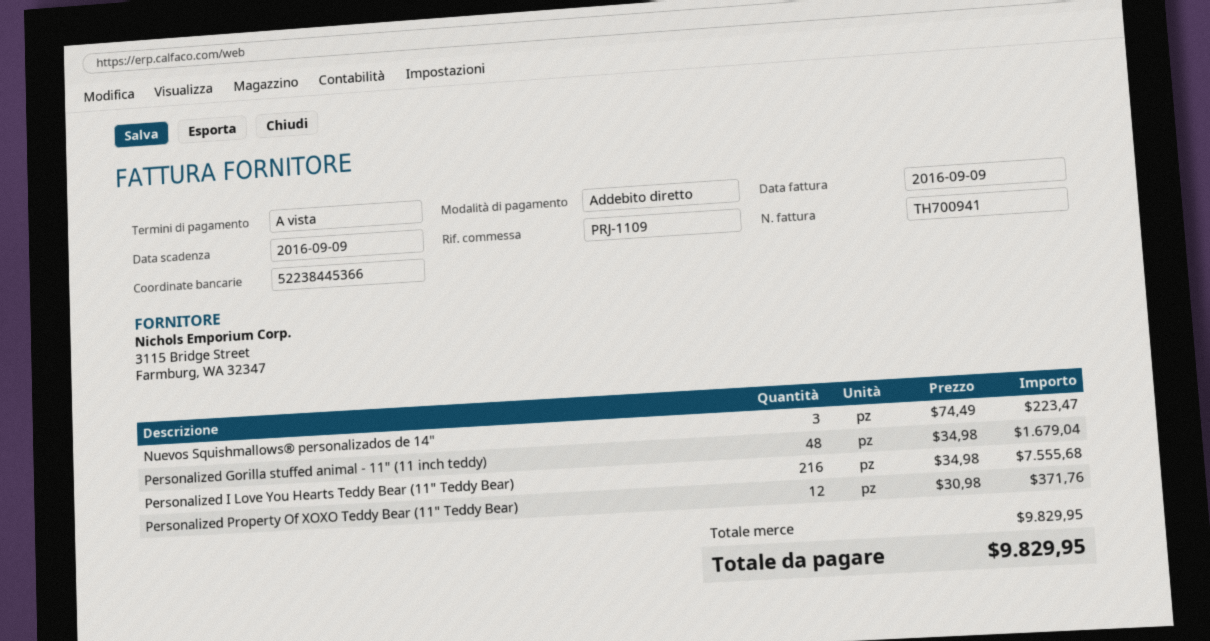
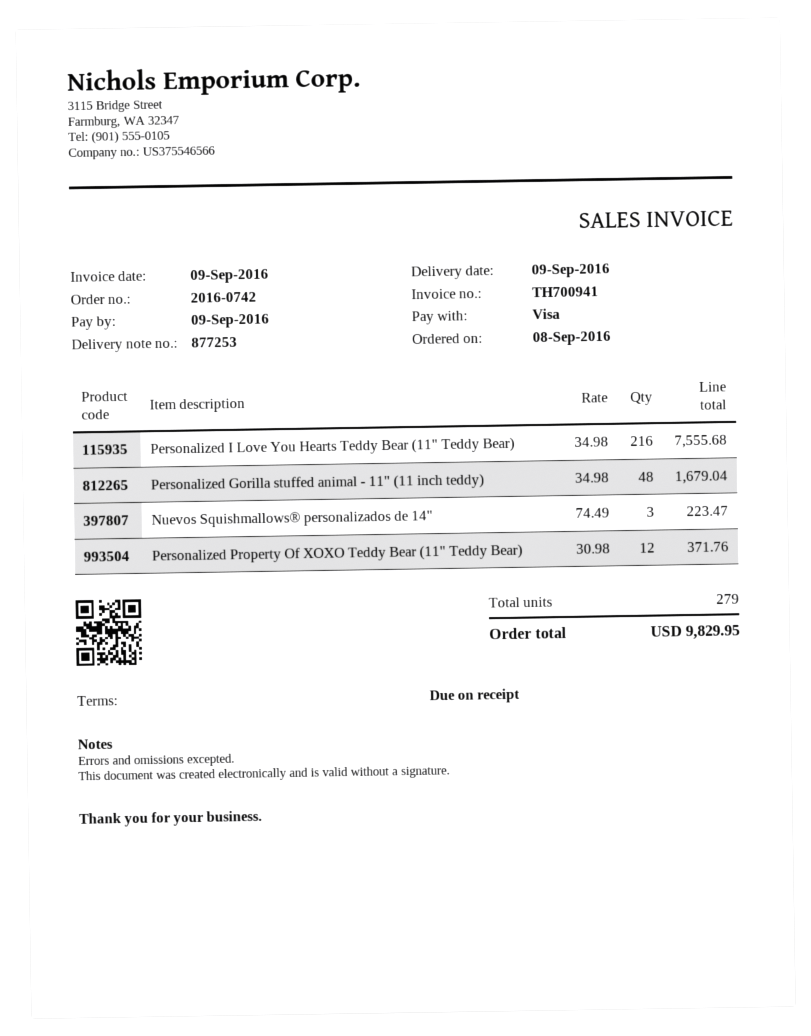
payment method: direct debit -> Visa

